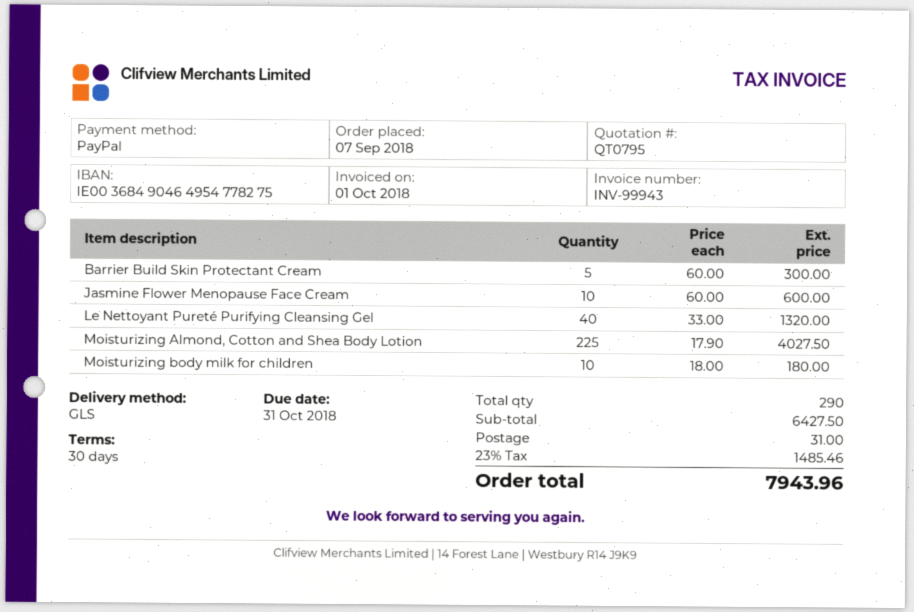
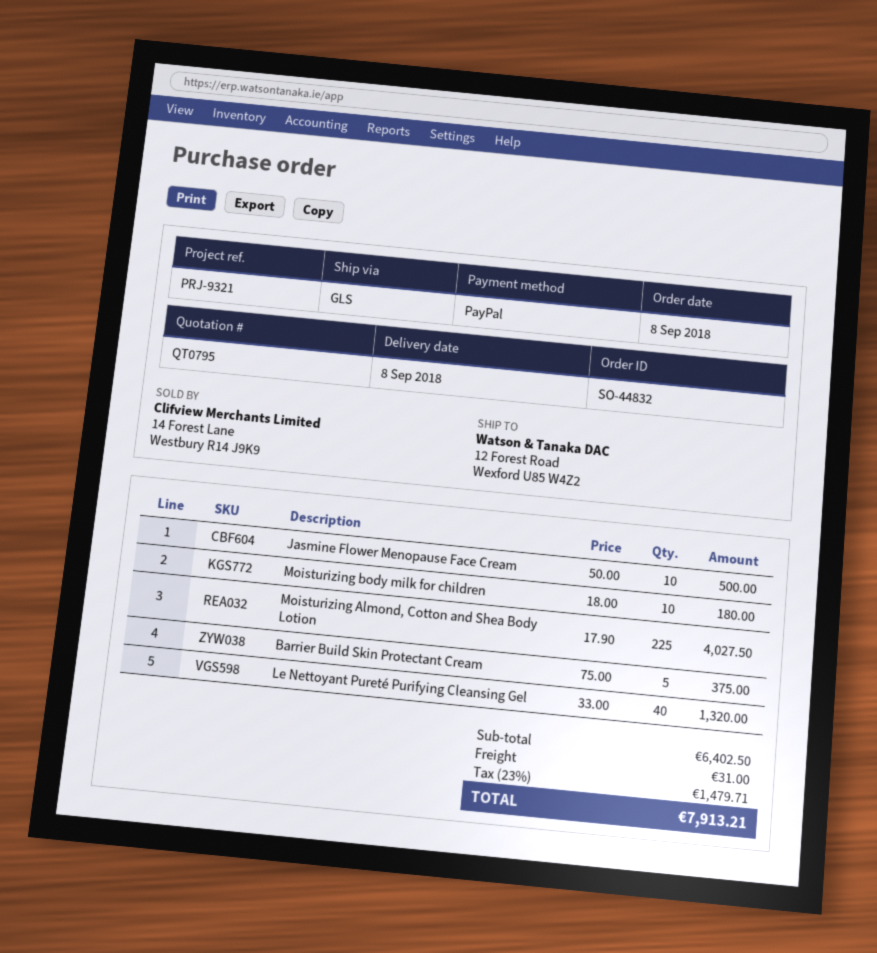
order date: 2018-09-07 -> 2018-09-08
Barrier Build Skin Protectant Cream: 5 x 60.00 = 300.00 -> 5 x 75.00 = 375.00
Jasmine Flower Menopause Face Cream: 10 x 60.00 = 600.00 -> 10 x 50.00 = 500.00
subtotal: 6427.50 -> 6402.50
tax: 23% = 1485.46 -> 23% = 1479.71
total: 7943.96 -> 7913.21

